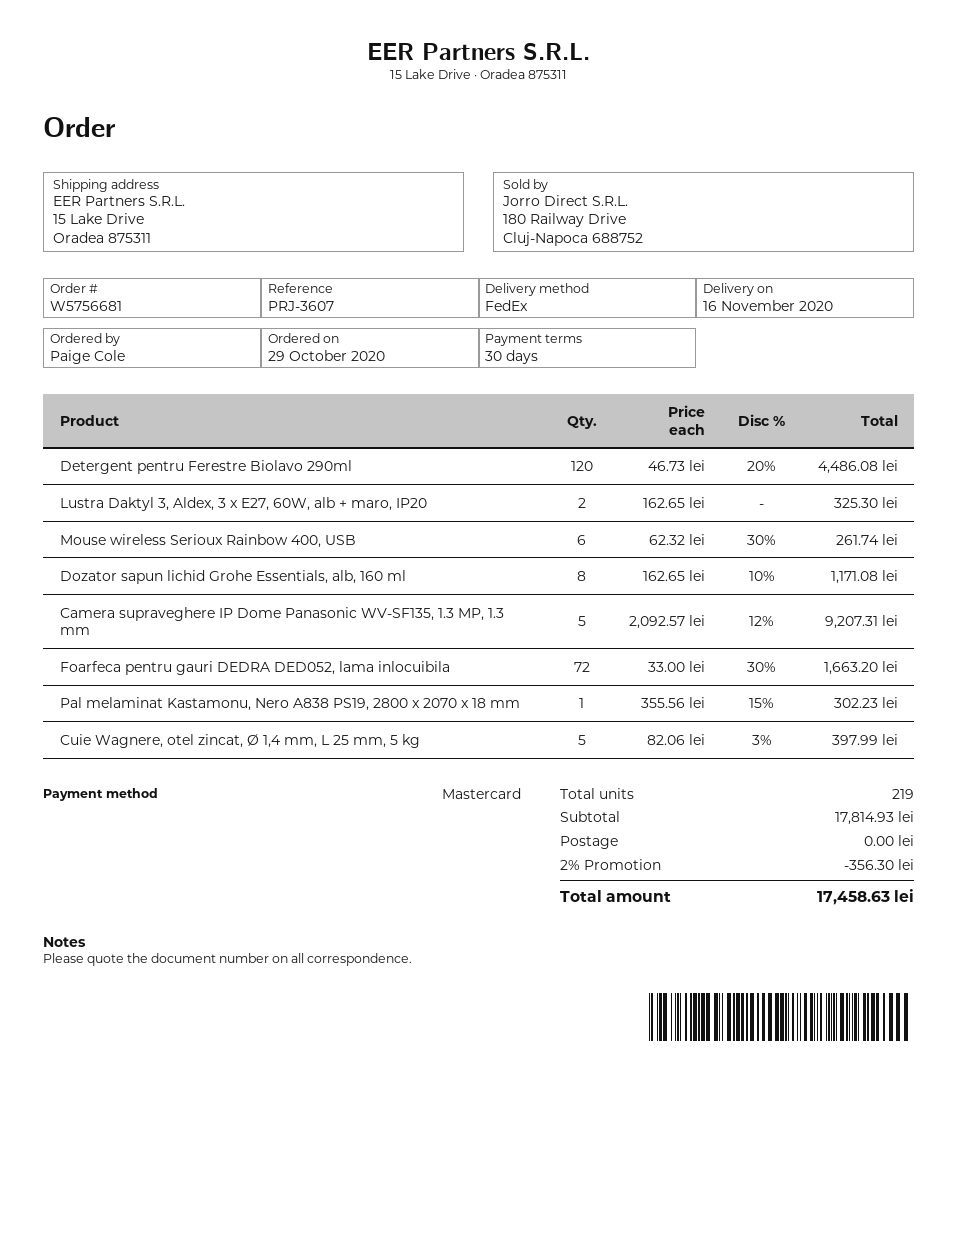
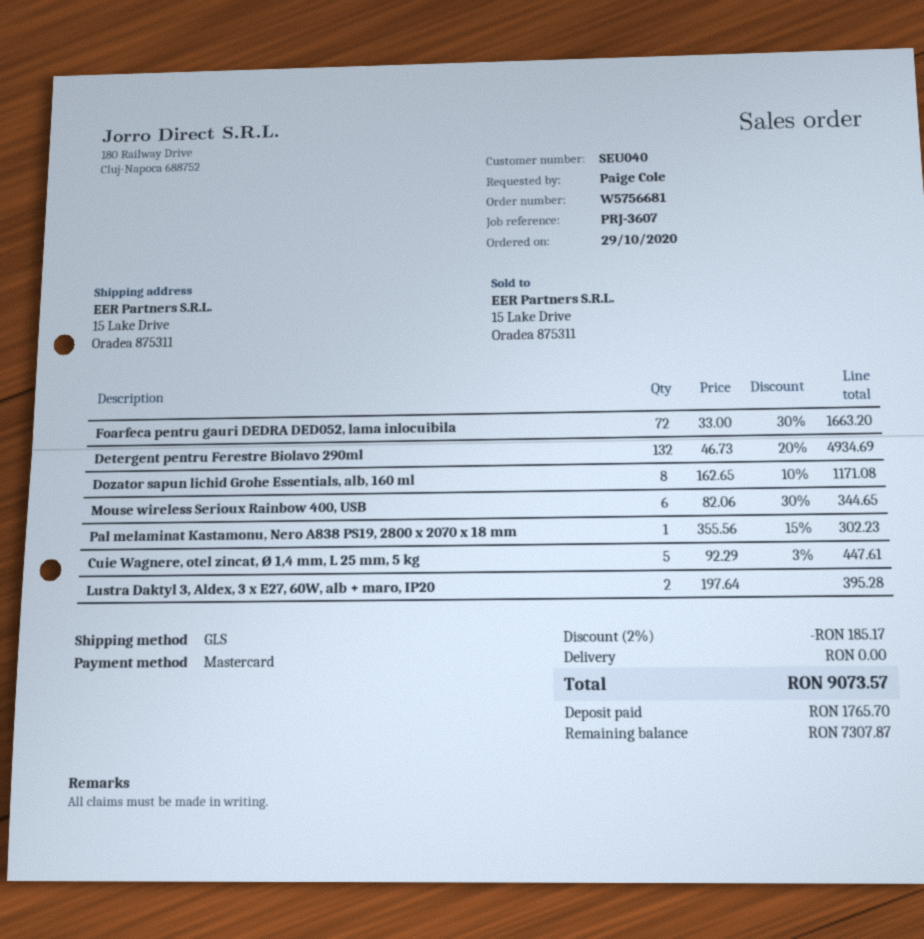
shipping method: FedEx -> GLS
Detergent pentru Ferestre Biolavo 290ml: 120 x 46.73 - 20% = 4486.08 -> 132 x 46.73 - 20% = 4934.69
Lustra Daktyl 3, Aldex, 3 x E27, 60W, alb + maro, IP20: 2 x 162.65 = 325.30 -> 2 x 197.64 = 395.28
Mouse wireless Serioux Rainbow 400, USB: 6 x 62.32 - 30% = 261.74 -> 6 x 82.06 - 30% = 344.65
Camera supraveghere IP Dome Panasonic WV-SF135, 1.3 MP, 1.3 mm: 5 x 2092.57 - 12% = 9207.31 -> none
Cuie Wagnere, otel zincat, Ø 1,4 mm, L 25 mm, 5 kg: 5 x 82.06 - 3% = 397.99 -> 5 x 92.29 - 3% = 447.61
discount: 2% = 356.30 -> 2% = 185.17
total: 17458.63 -> 9073.57

